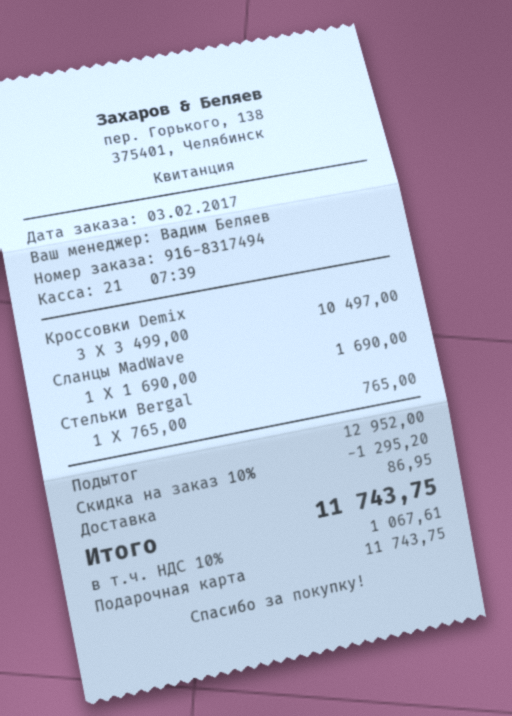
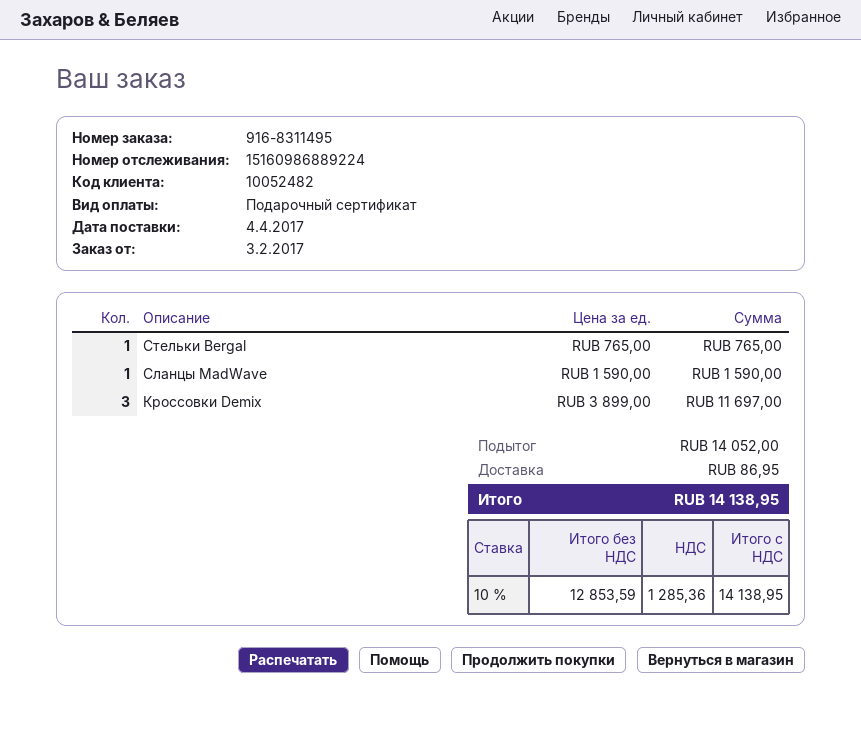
order number: 916-8317494 -> 916-8311495
Кроссовки Demix: 3 x 3499.00 = 10497.00 -> 3 x 3899.00 = 11697.00
Сланцы MadWave: 1 x 1690.00 = 1690.00 -> 1 x 1590.00 = 1590.00
subtotal: 12952.00 -> 14052.00
discount: 10% = 1295.20 -> none
tax: 10% = 1067.61 -> 10% = 1285.36
total: 11743.75 -> 14138.95

